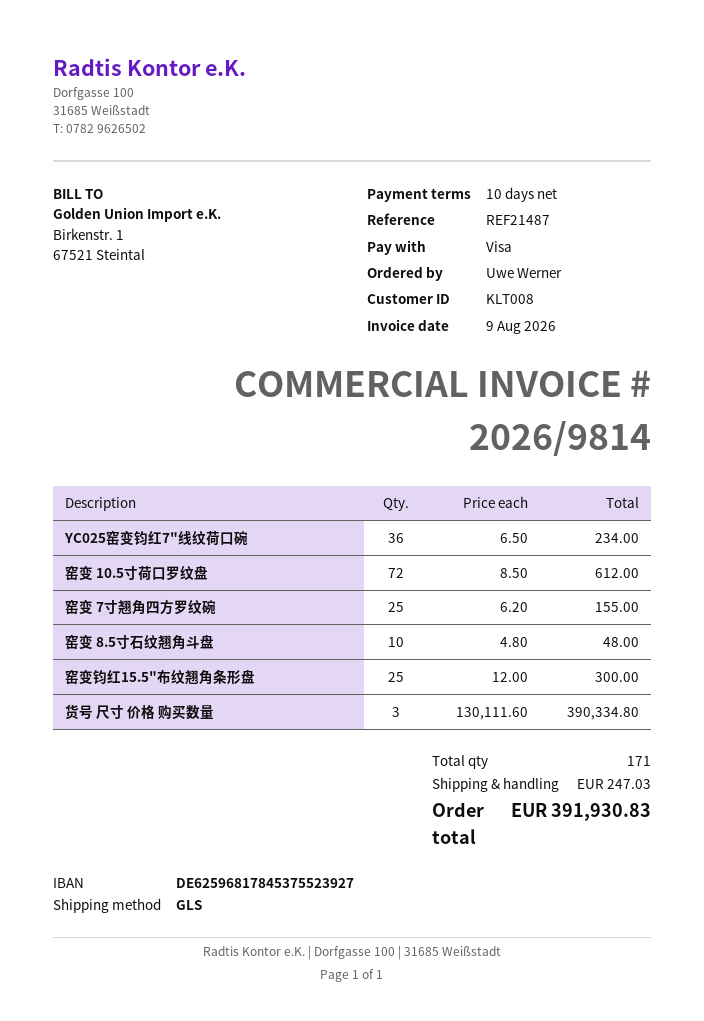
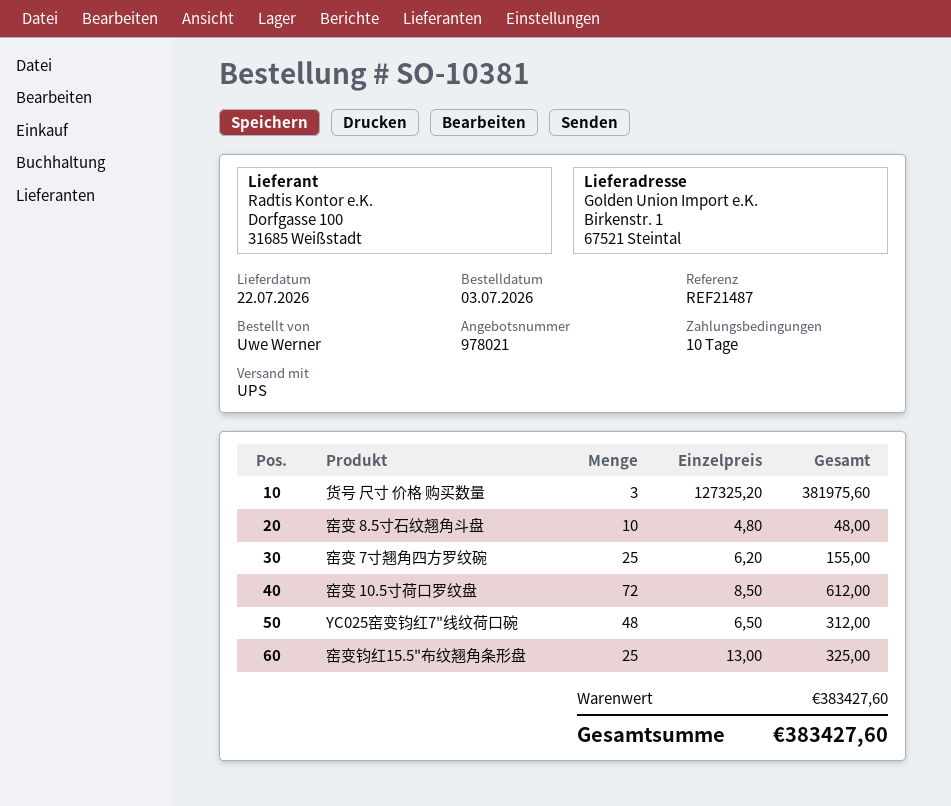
shipping method: GLS -> UPS
YC025窑变钧红7"线纹荷口碗: 36 x 6.50 = 234.00 -> 48 x 6.50 = 312.00
窑变钧红15.5"布纹翘角条形盘: 25 x 12.00 = 300.00 -> 25 x 13.00 = 325.00
货号 尺寸 价格 购买数量: 3 x 130111.60 = 390334.80 -> 3 x 127325.20 = 381975.60
shipping: 247.03 -> none
total: 391930.83 -> 383427.60

